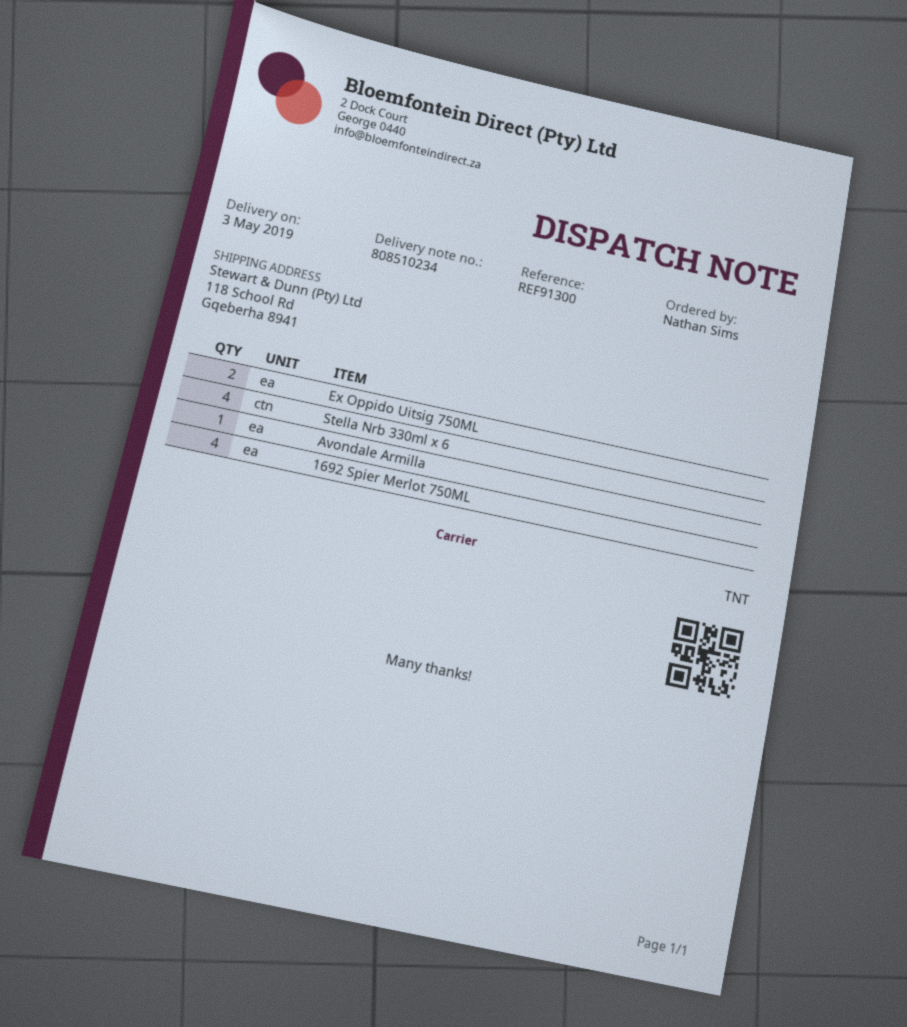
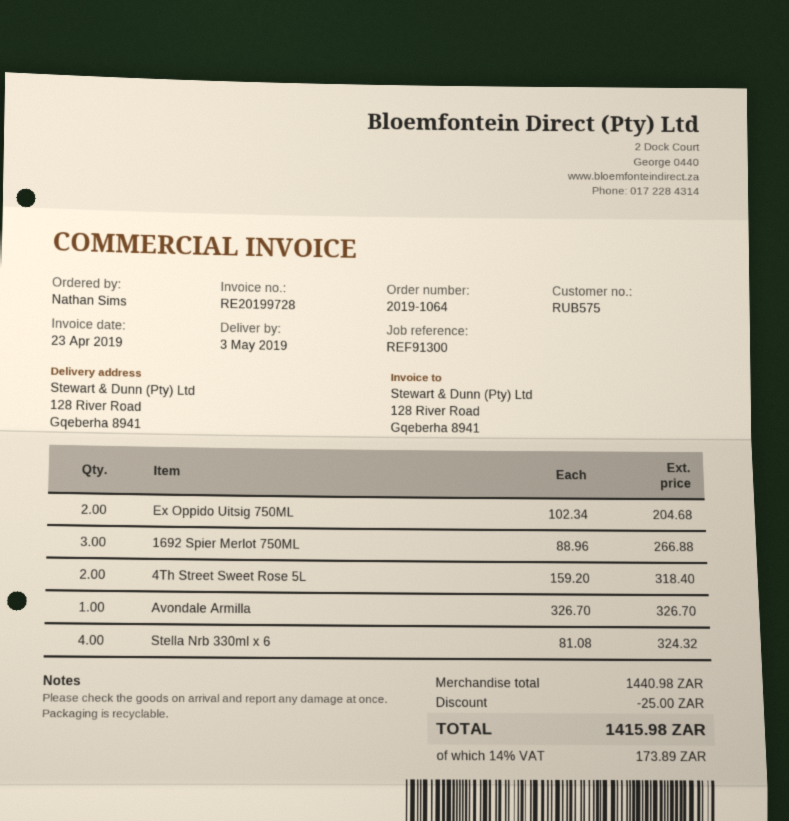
ship to: 118 School Rd, Gqeberha 8941 -> 128 River Road, Gqeberha 8941
1692 Spier Merlot 750ML: 4 -> 3
4Th Street Sweet Rose 5L: none -> 2

